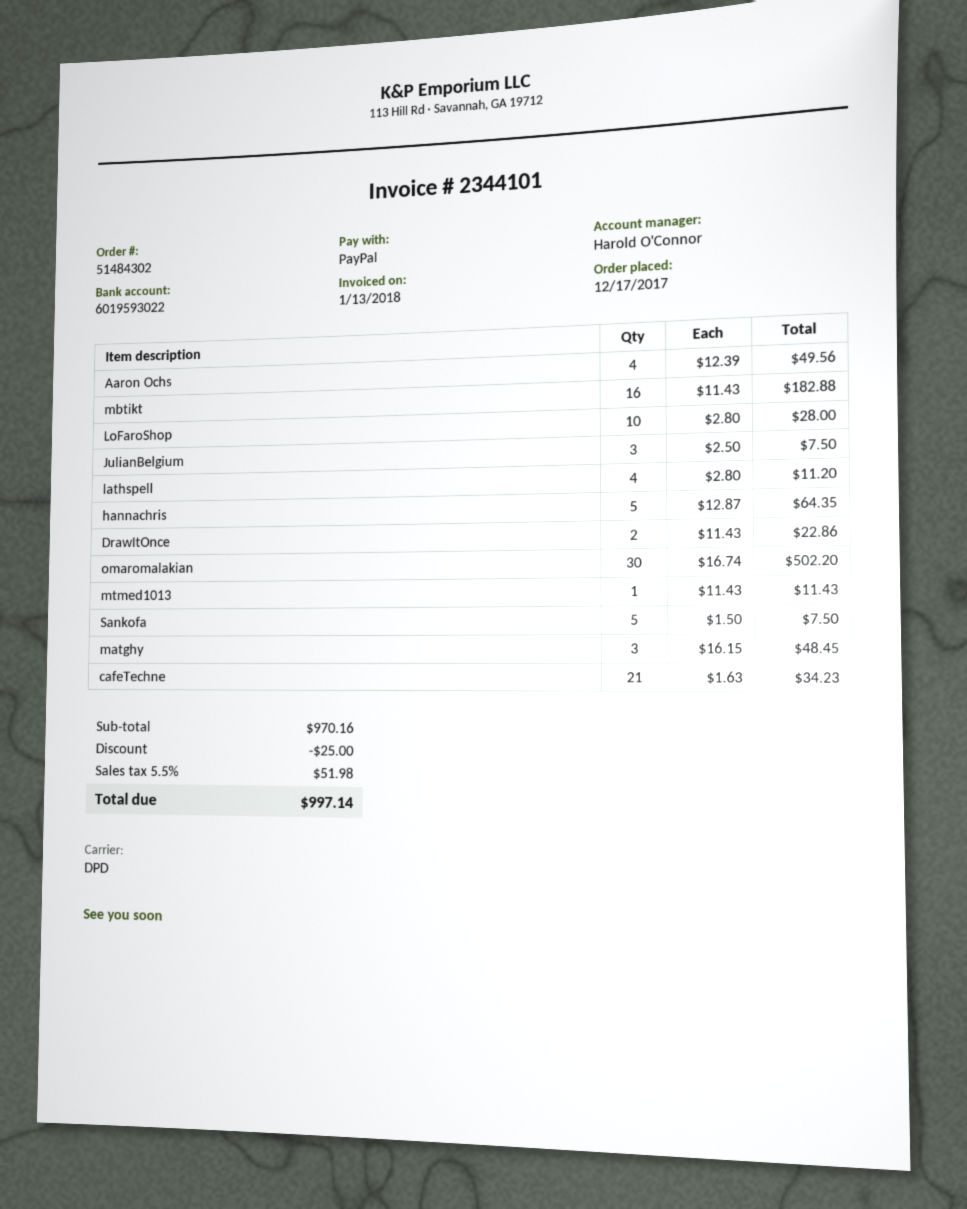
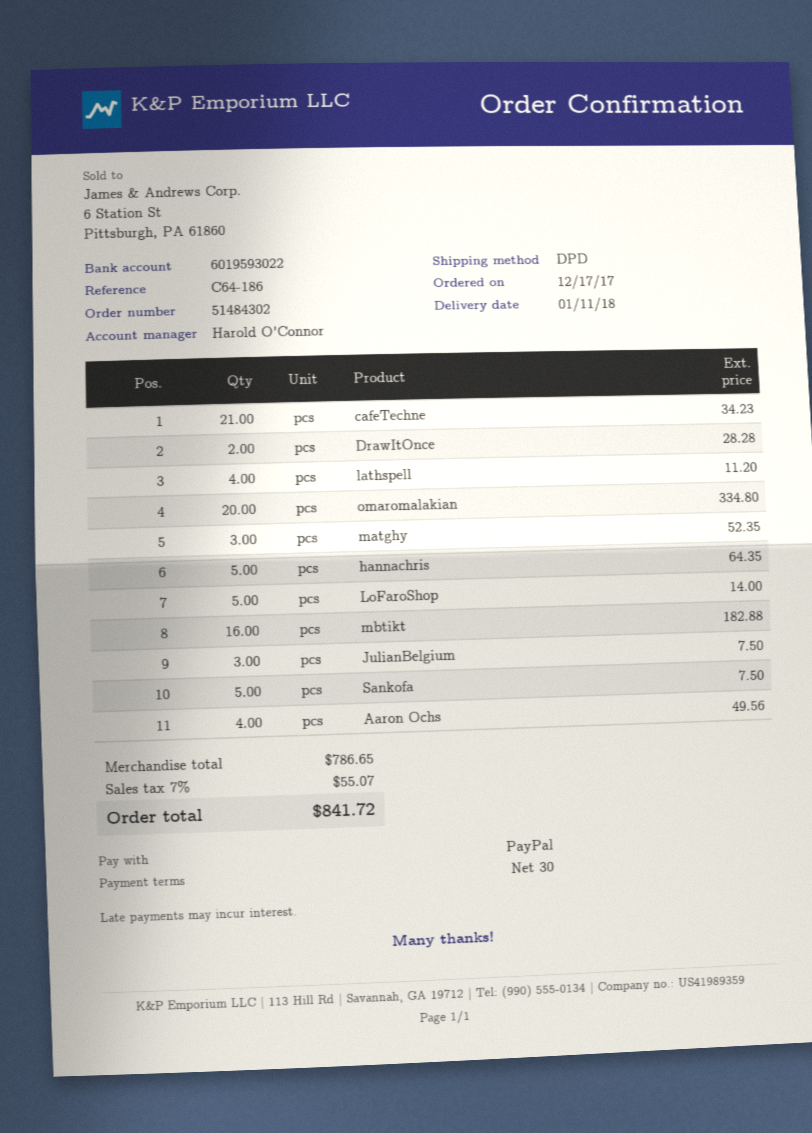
LoFaroShop: 10 for 28.00 -> 5 for 14.00
DrawItOnce: 2 for 22.86 -> 2 for 28.28
omaromalakian: 30 for 502.20 -> 20 for 334.80
mtmed1013: 1 for 11.43 -> none
matghy: 3 for 48.45 -> 3 for 52.35
subtotal: 970.16 -> 786.65
discount: 25.00 -> none
tax: 5.5% = 51.98 -> 7% = 55.07
total: 997.14 -> 841.72

